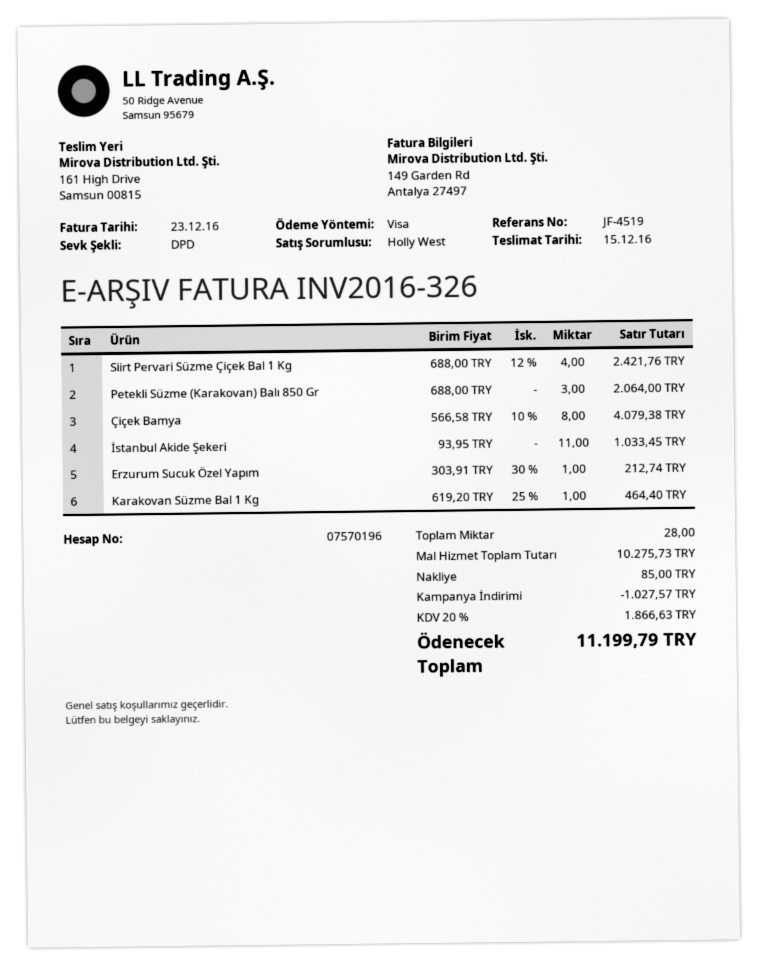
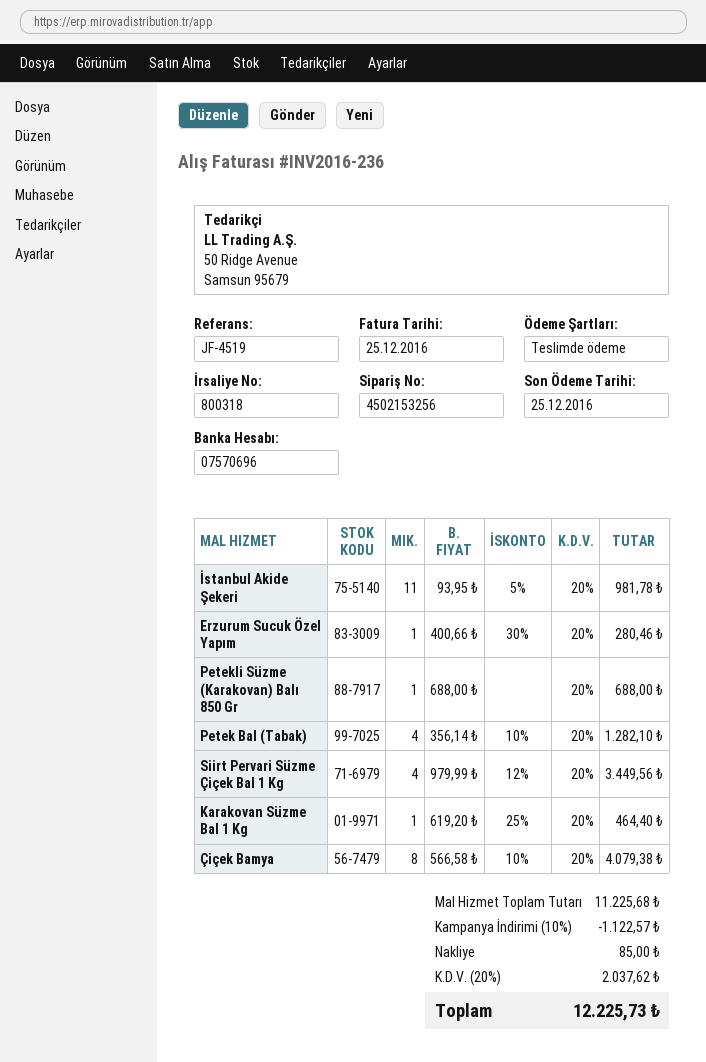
invoice number: INV2016-326 -> INV2016-236
invoice date: 2016-12-23 -> 2016-12-25
bank account: 07570196 -> 07570696
Siirt Pervari Süzme Çiçek Bal 1 Kg: 4 x 688.00 - 12% = 2421.76 -> 4 x 979.99 - 12% = 3449.56
Petekli Süzme (Karakovan) Balı 850 Gr: 3 x 688.00 = 2064.00 -> 1 x 688.00 = 688.00
İstanbul Akide Şekeri: 11 x 93.95 = 1033.45 -> 11 x 93.95 - 5% = 981.78
Erzurum Sucuk Özel Yapım: 1 x 303.91 - 30% = 212.74 -> 1 x 400.66 - 30% = 280.46
Petek Bal (Tabak): none -> 4 x 356.14 - 10% = 1282.10
subtotal: 10275.73 -> 11225.68
discount: 1027.57 -> 1122.57
tax: 20% = 1866.63 -> 20% = 2037.62
total: 11199.79 -> 12225.73

